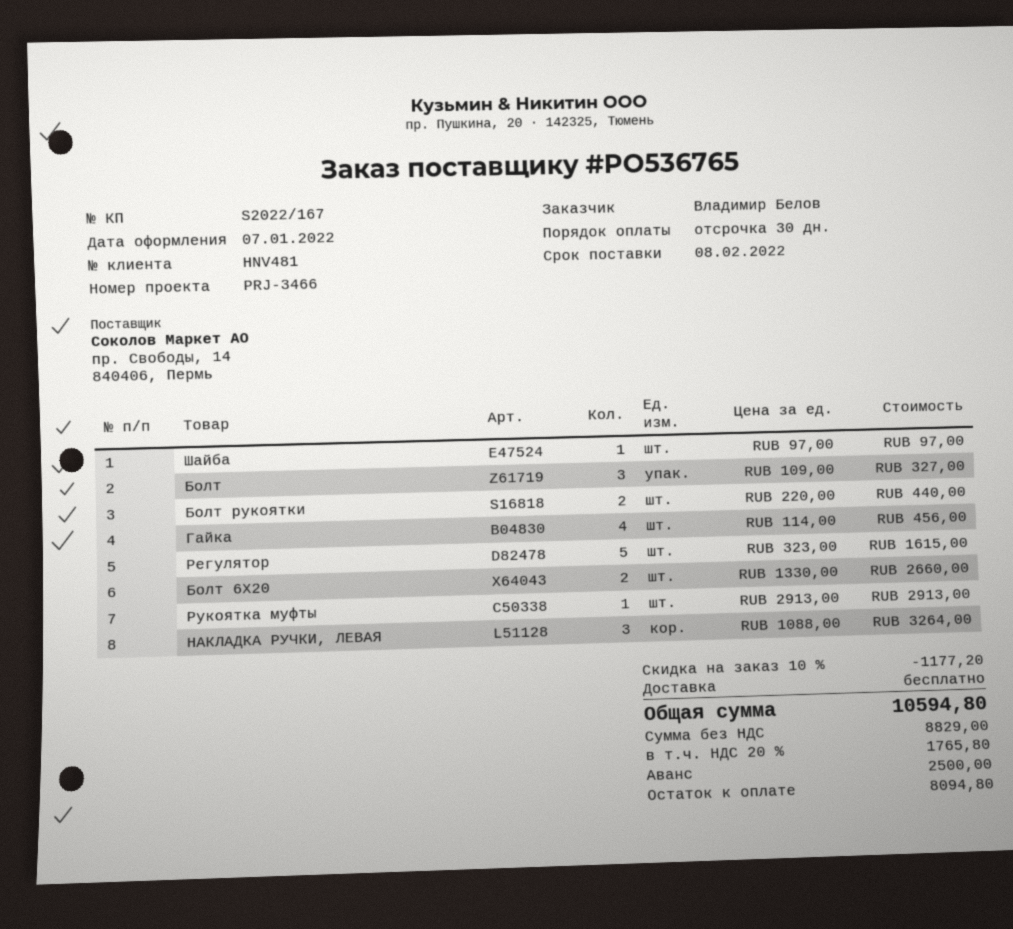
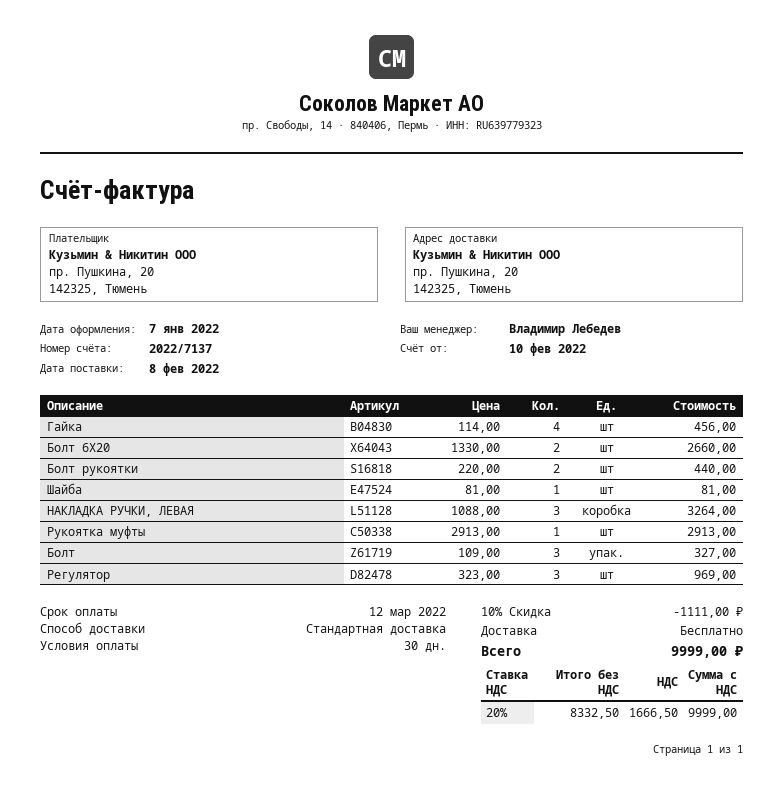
Шайба: 1 x 97.00 = 97.00 -> 1 x 81.00 = 81.00
Регулятор: 5 x 323.00 = 1615.00 -> 3 x 323.00 = 969.00
discount: 10% = 1177.20 -> 10% = 1111.00
net: 8829.00 -> 8332.50
tax: 20% = 1765.80 -> 20% = 1666.50
total: 10594.80 -> 9999.00

